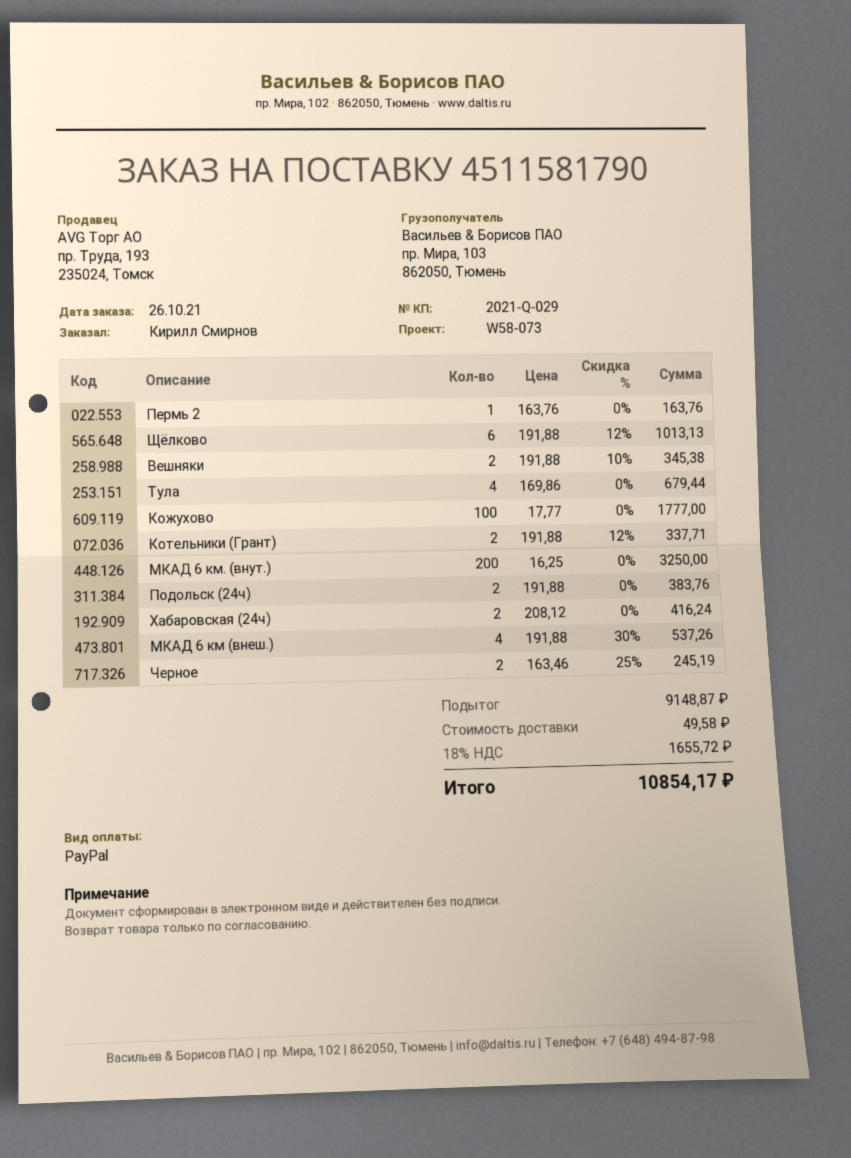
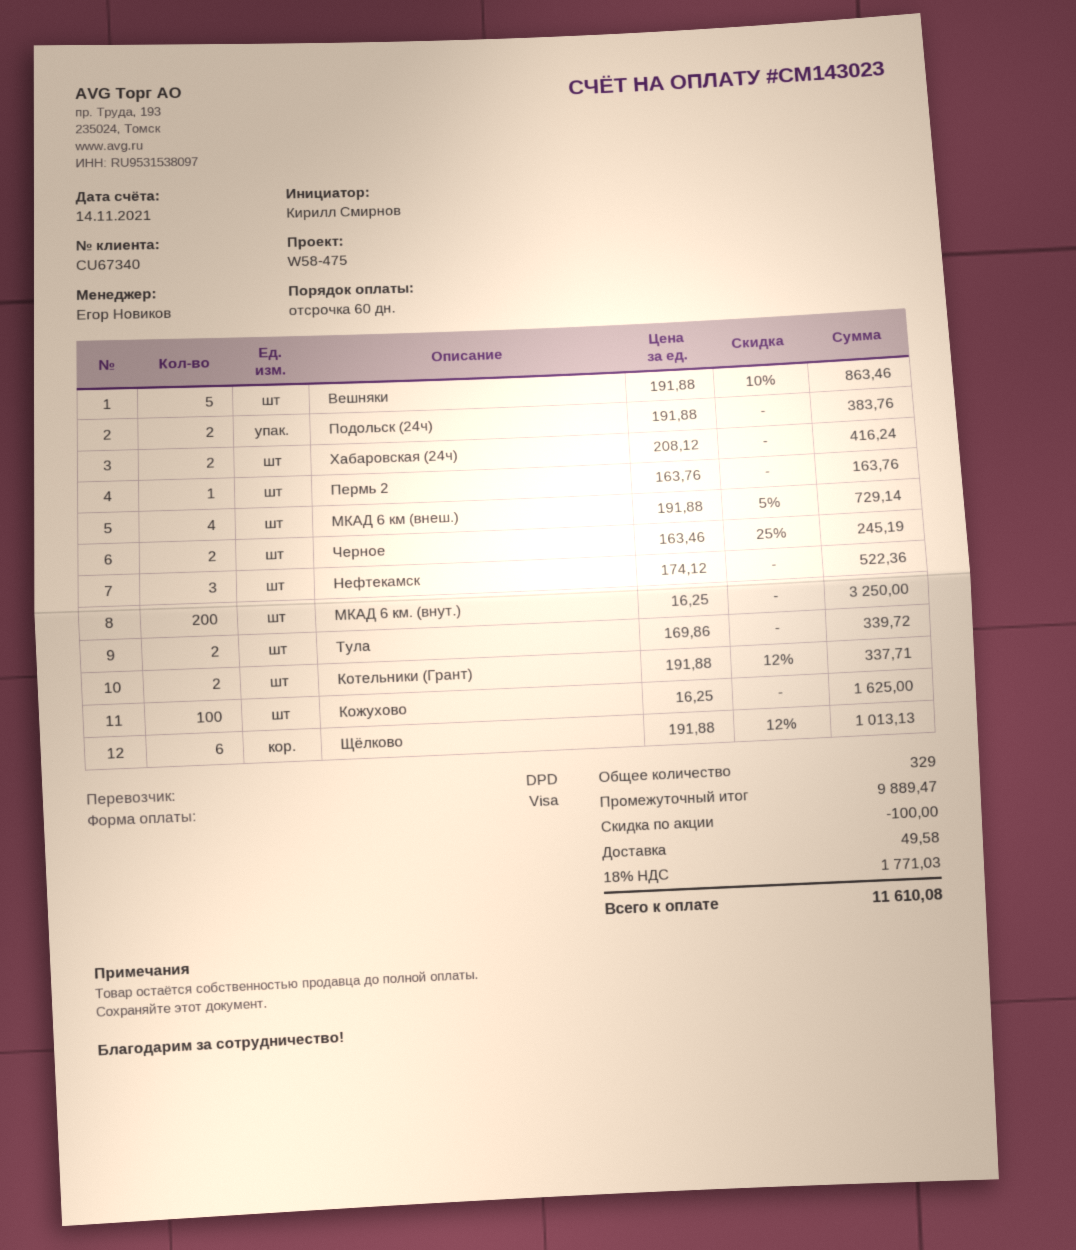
reference: W58-073 -> W58-475
payment method: PayPal -> Visa
Вешняки: 2 x 191.88 - 10% = 345.38 -> 5 x 191.88 - 10% = 863.46
Тула: 4 x 169.86 = 679.44 -> 2 x 169.86 = 339.72
Кожухово: 100 x 17.77 = 1777.00 -> 100 x 16.25 = 1625.00
МКАД 6 км (внеш.): 4 x 191.88 - 30% = 537.26 -> 4 x 191.88 - 5% = 729.14
Нефтекамск: none -> 3 x 174.12 = 522.36
subtotal: 9148.87 -> 9889.47
discount: none -> 100.00
tax: 18% = 1655.72 -> 18% = 1771.03
total: 10854.17 -> 11610.08

